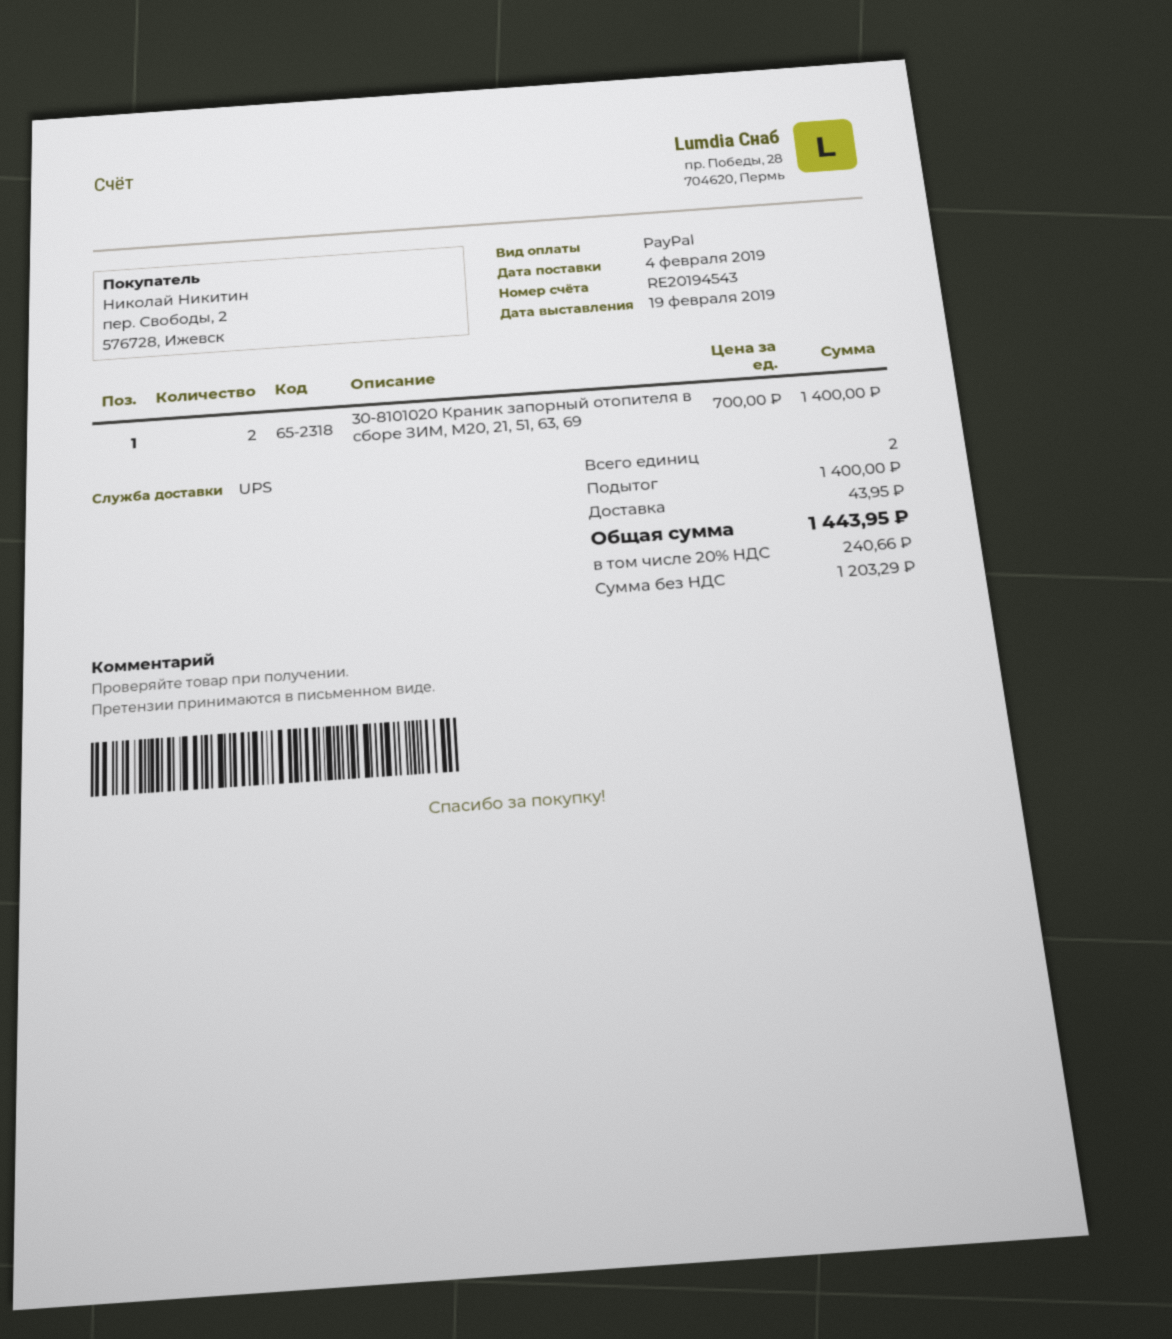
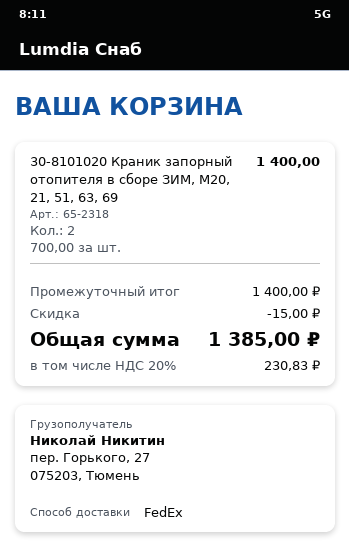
shipping method: UPS -> FedEx
discount: none -> 15.00
shipping: 43.95 -> none
tax: 20% = 240.66 -> 20% = 230.83
total: 1443.95 -> 1385.00

